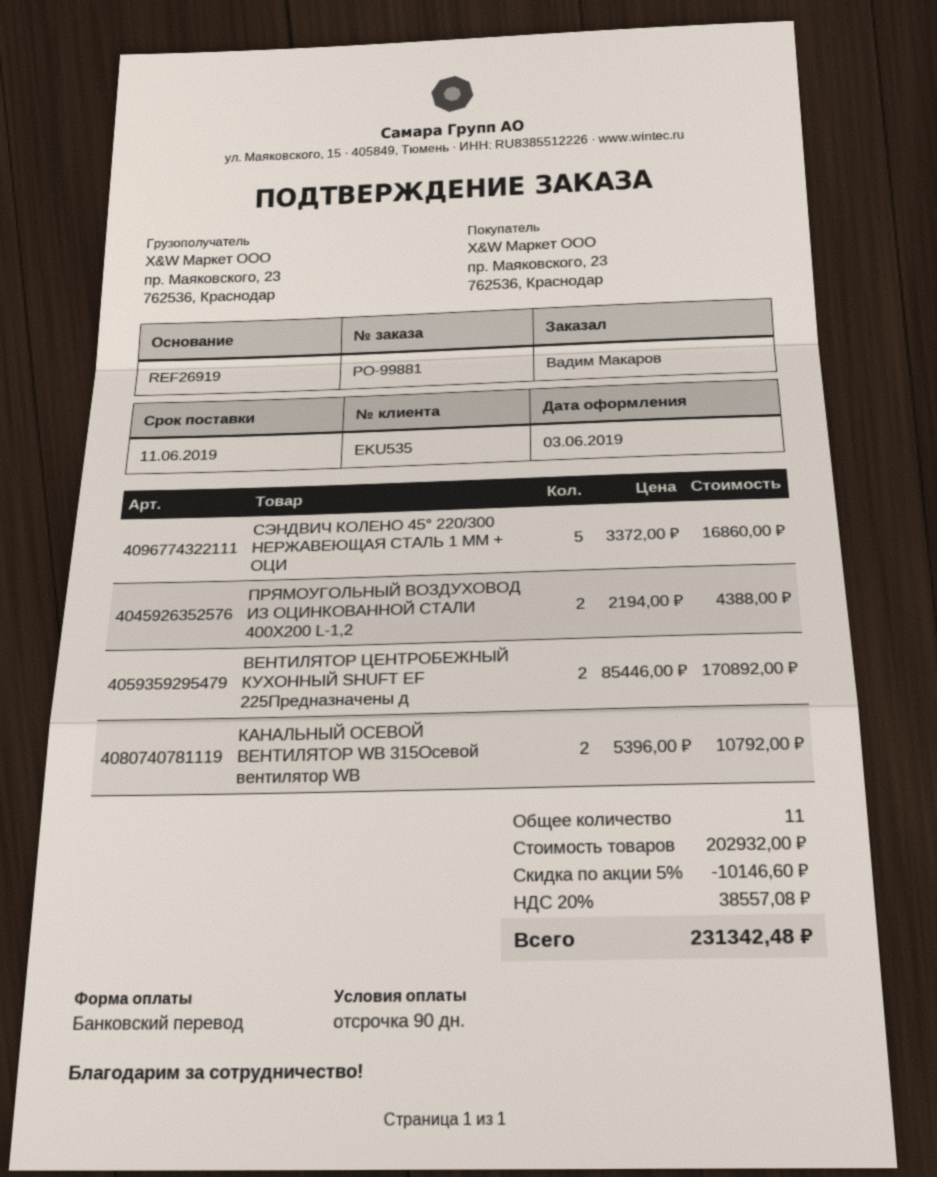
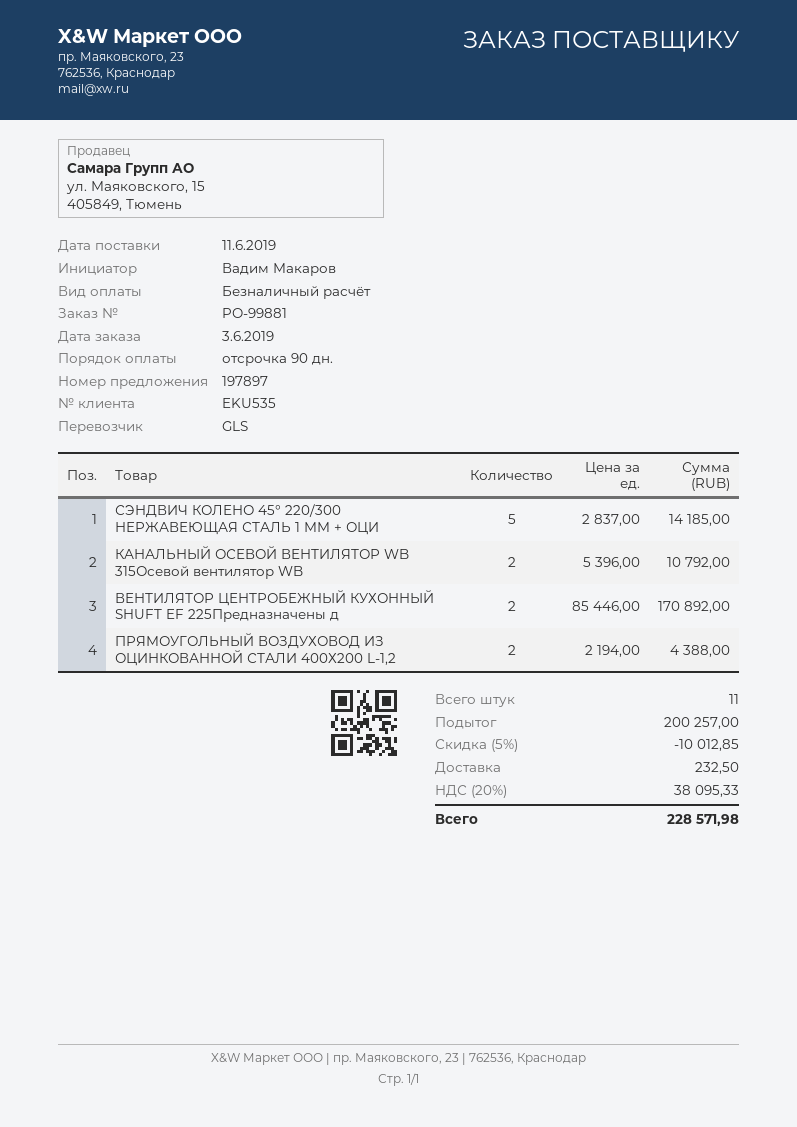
СЭНДВИЧ КОЛЕНО 45° 220/300 НЕРЖАВЕЮЩАЯ СТАЛЬ 1 ММ + ОЦИ: 5 x 3372.00 = 16860.00 -> 5 x 2837.00 = 14185.00
subtotal: 202932.00 -> 200257.00
discount: 5% = 10146.60 -> 5% = 10012.85
shipping: none -> 232.50
tax: 20% = 38557.08 -> 20% = 38095.33
total: 231342.48 -> 228571.98

